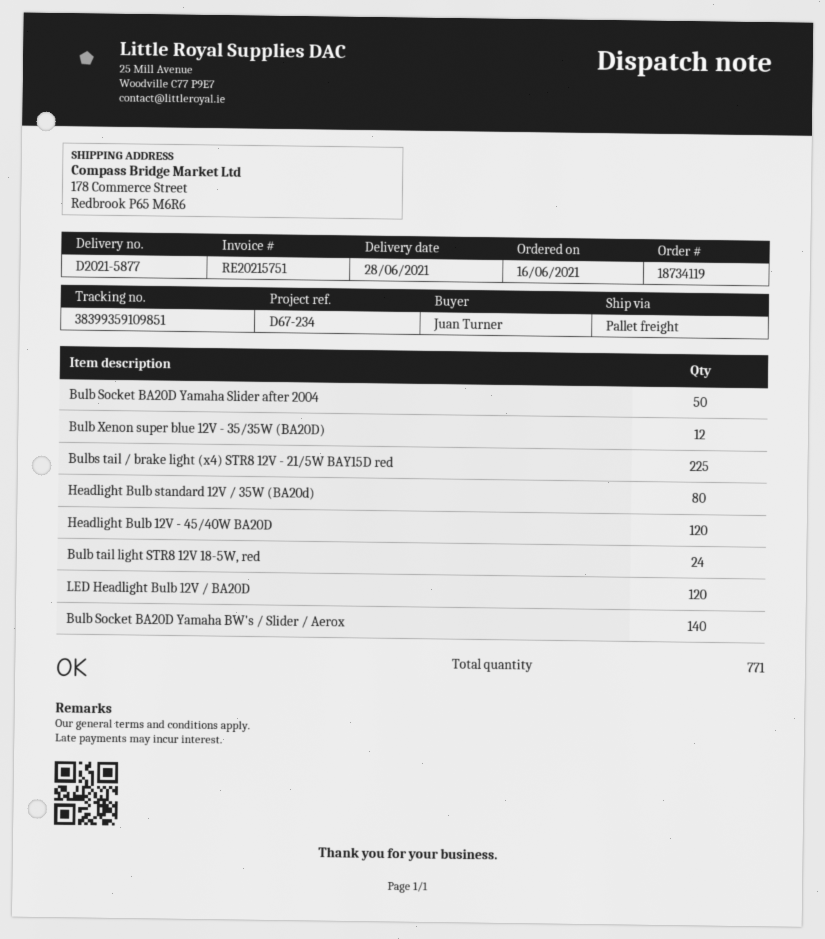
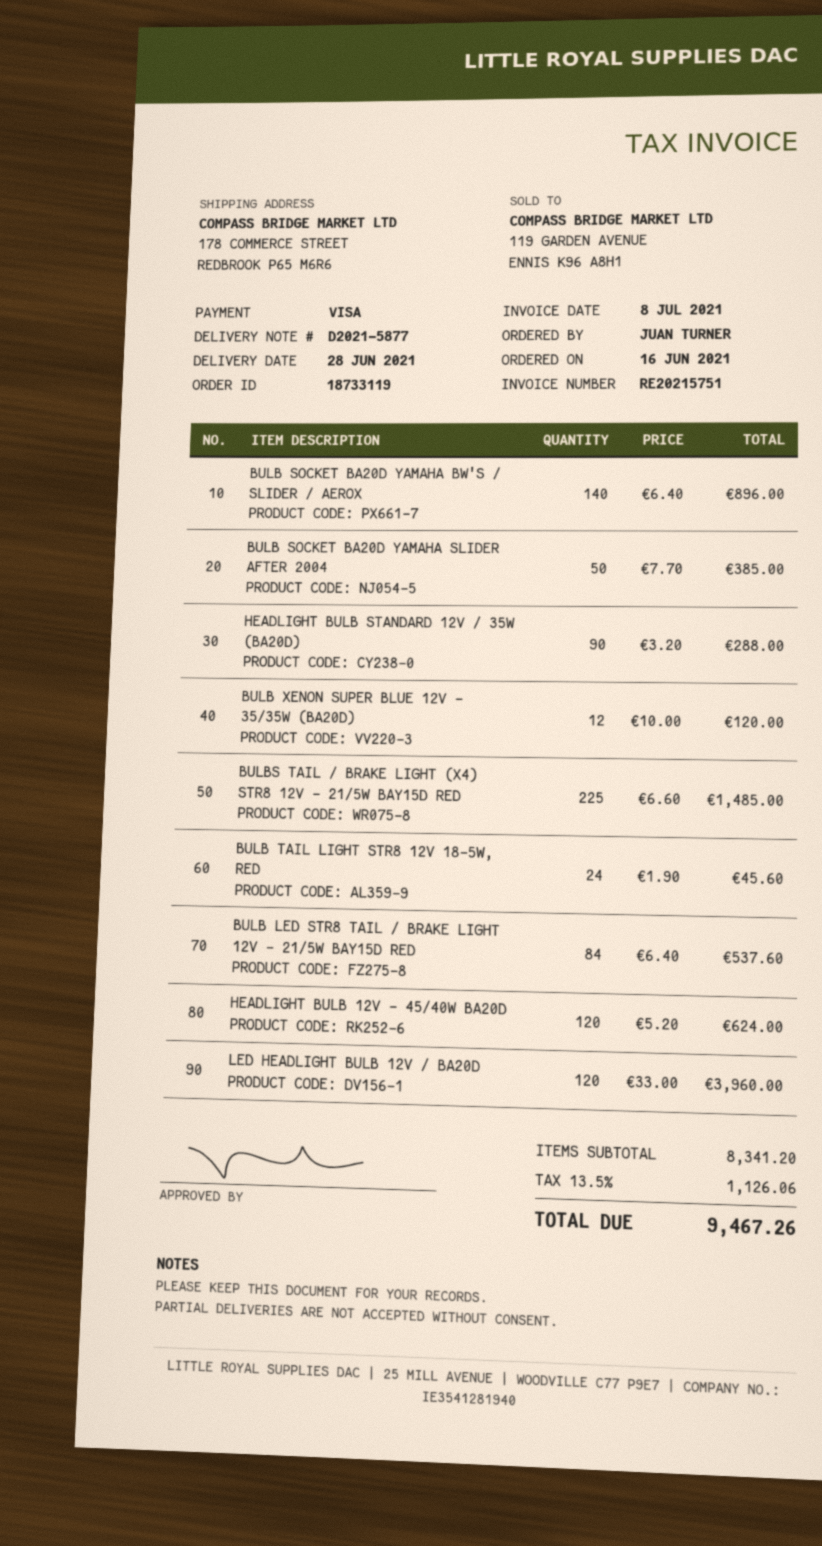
order number: 18734119 -> 18733119
Headlight Bulb standard 12V / 35W (BA20d): 80 -> 90
BULB LED STR8 TAIL / BRAKE LIGHT 12V - 21/5W BAY15D RED: none -> 84

